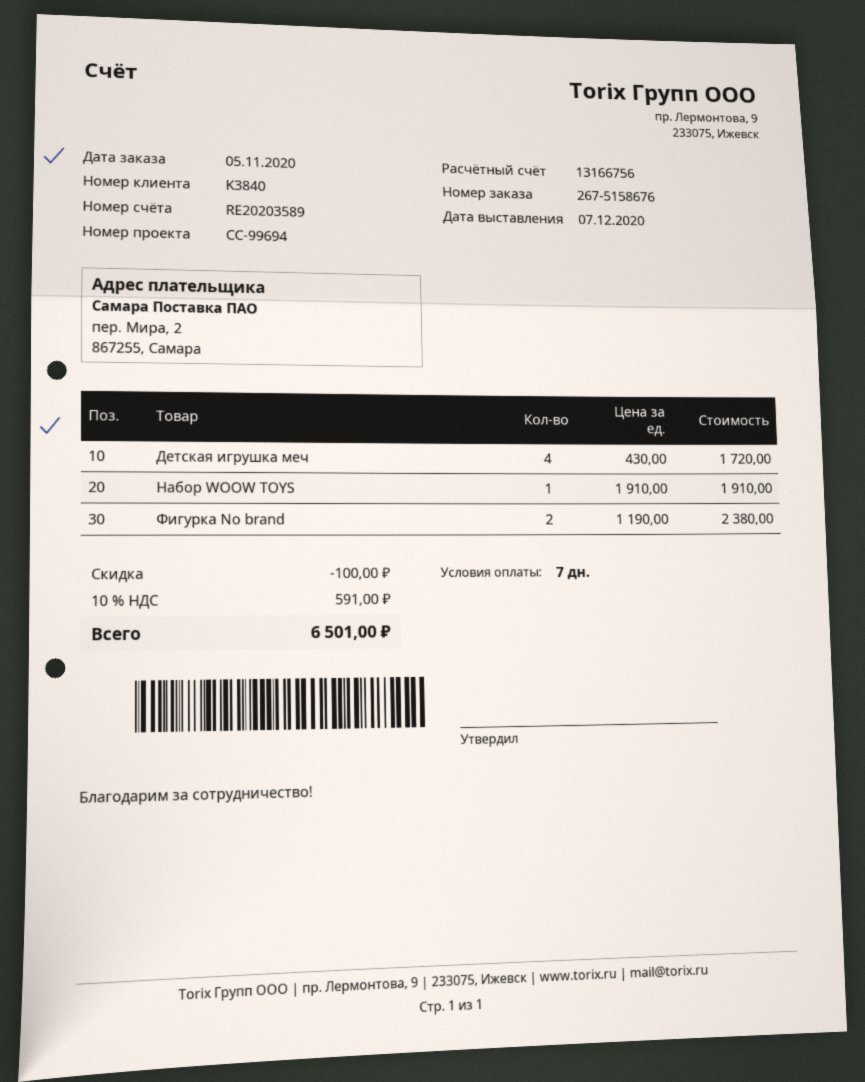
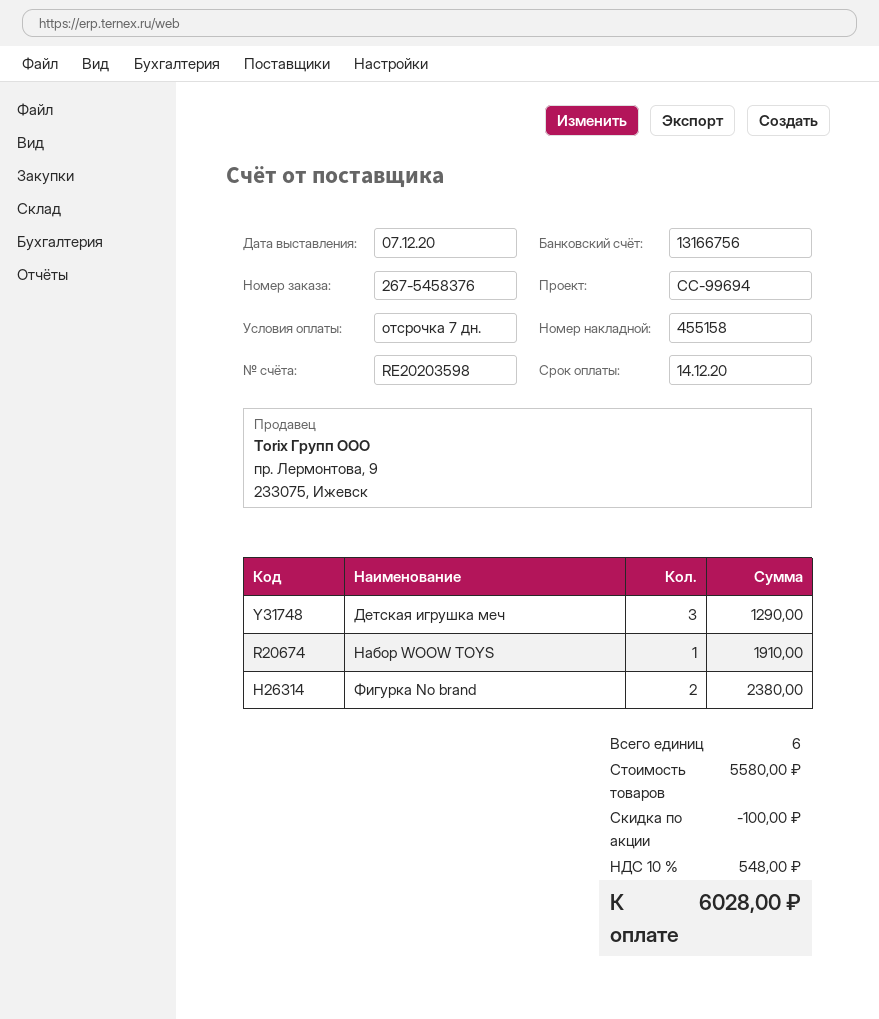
order number: 267-5158676 -> 267-5458376
invoice number: RE20203589 -> RE20203598
Детская игрушка меч: 4 for 1720.00 -> 3 for 1290.00
tax: 10% = 591.00 -> 10% = 548.00
total: 6501.00 -> 6028.00

